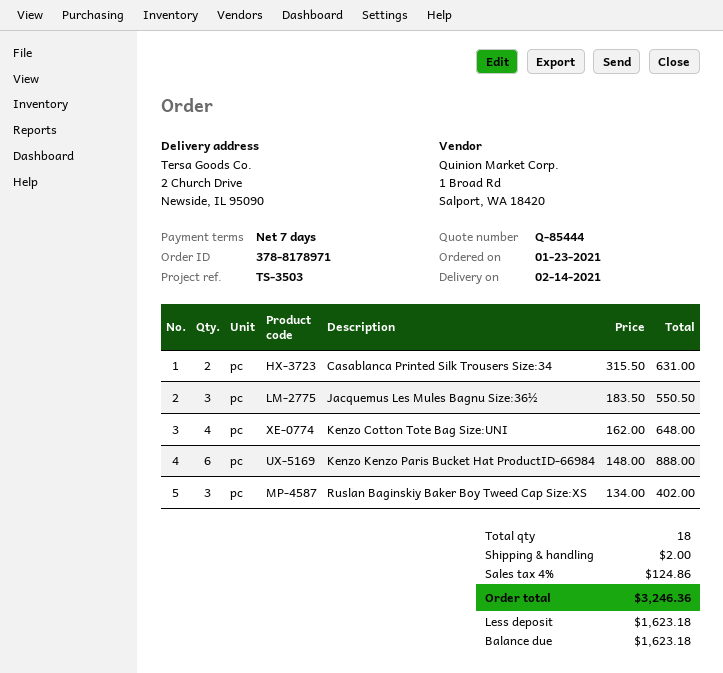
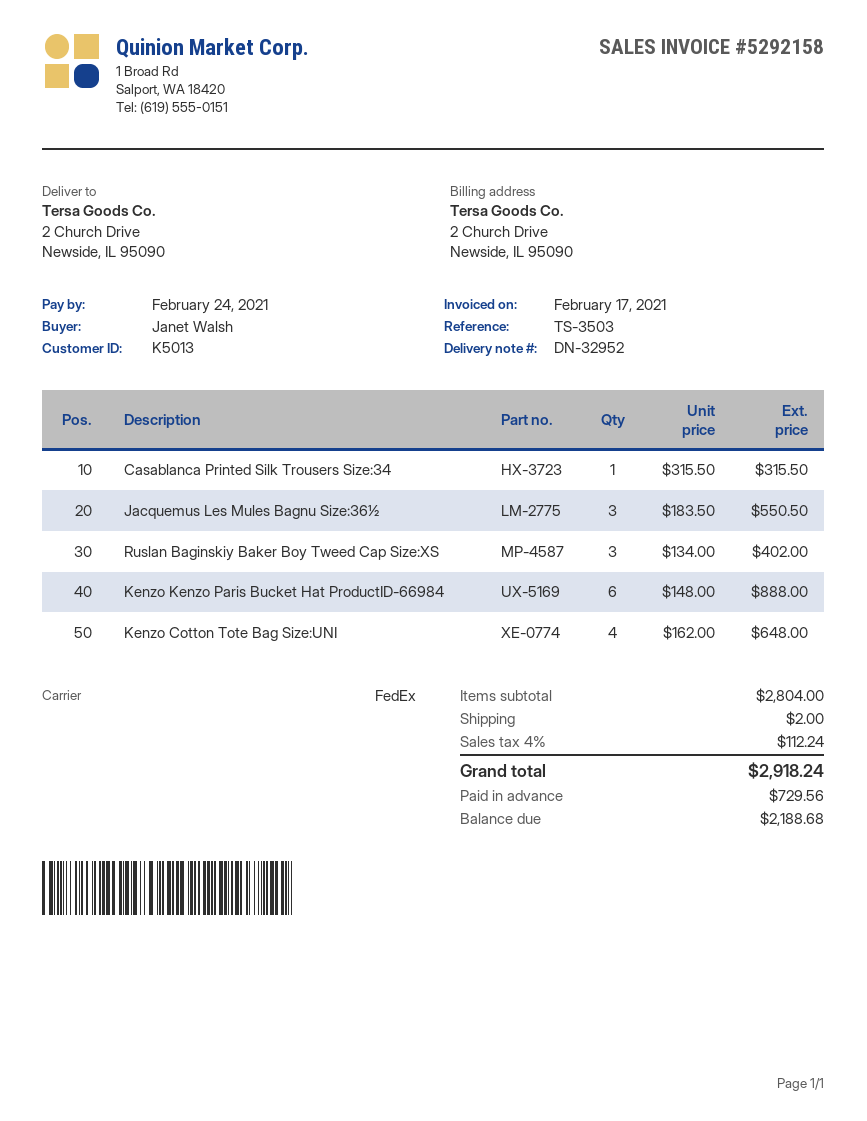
Casablanca Printed Silk Trousers Size:34: 2 x 315.50 = 631.00 -> 1 x 315.50 = 315.50
tax: 4% = 124.86 -> 4% = 112.24
total: 3246.36 -> 2918.24
deposit: 1623.18 -> 729.56
balance: 1623.18 -> 2188.68

